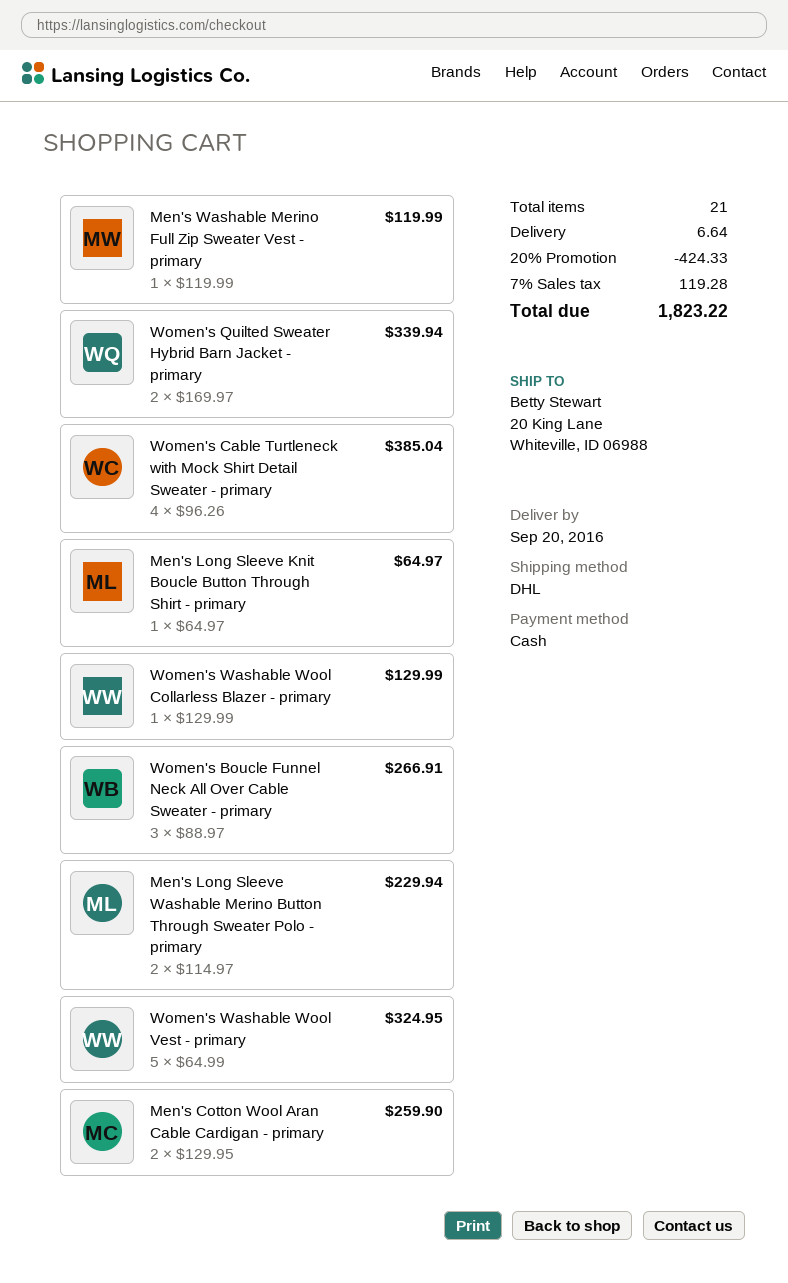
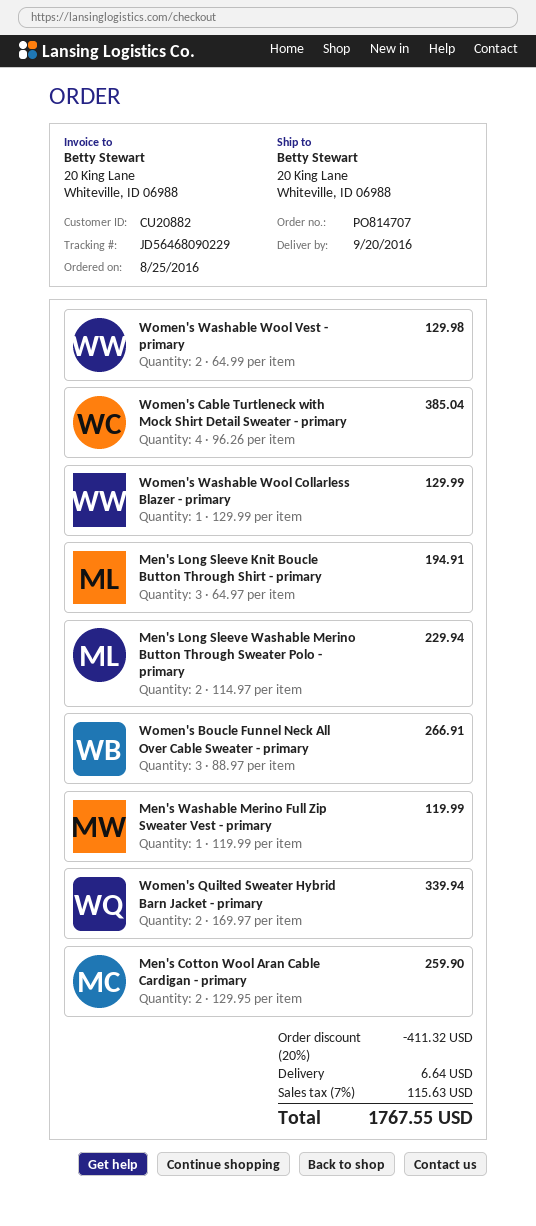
Men's Long Sleeve Knit Boucle Button Through Shirt - primary: 1 x 64.97 = 64.97 -> 3 x 64.97 = 194.91
Women's Washable Wool Vest - primary: 5 x 64.99 = 324.95 -> 2 x 64.99 = 129.98
discount: 20% = 424.33 -> 20% = 411.32
tax: 7% = 119.28 -> 7% = 115.63
total: 1823.22 -> 1767.55

